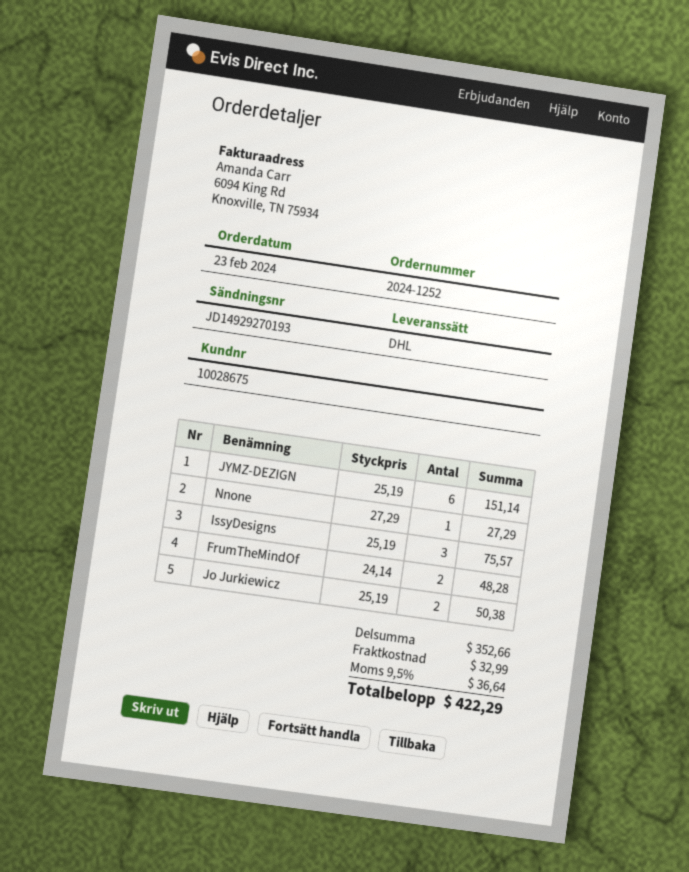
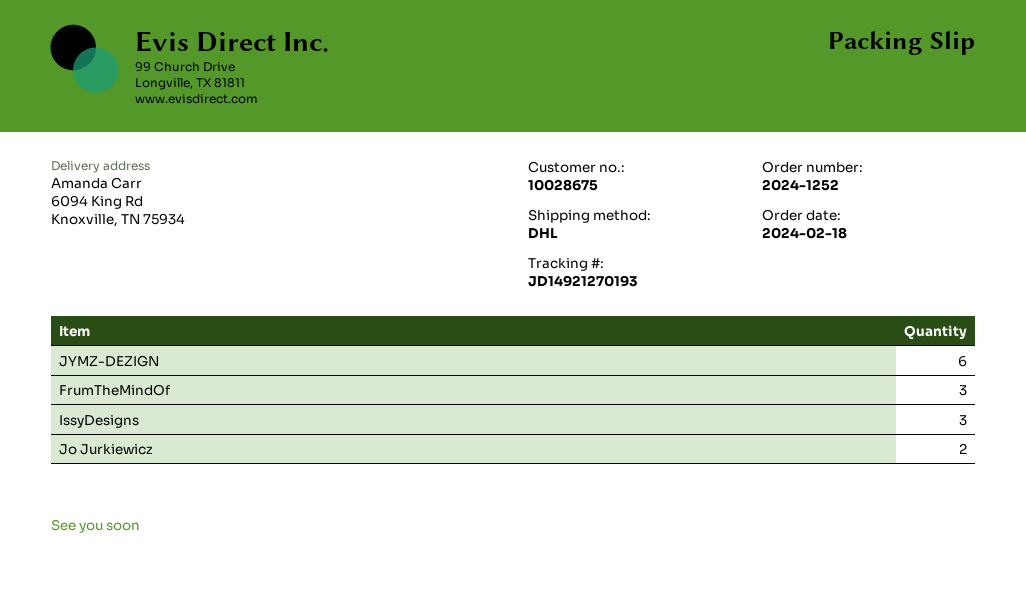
order date: 2024-02-23 -> 2024-02-18
tracking number: JD14929270193 -> JD14921270193
Nnone: 1 -> none
FrumTheMindOf: 2 -> 3

